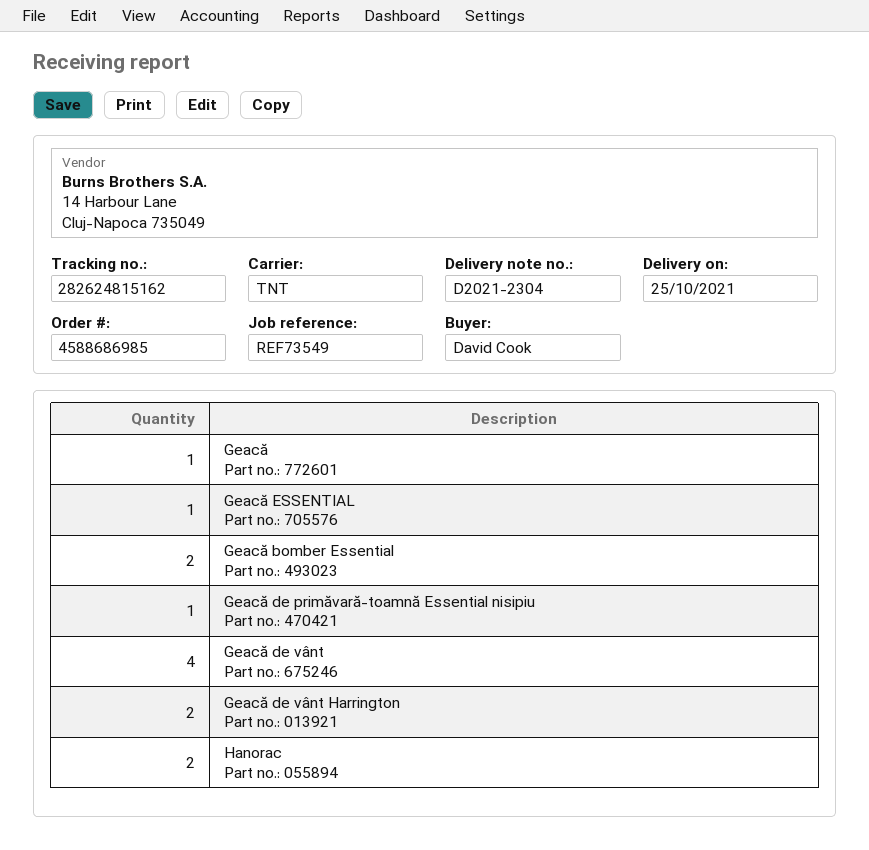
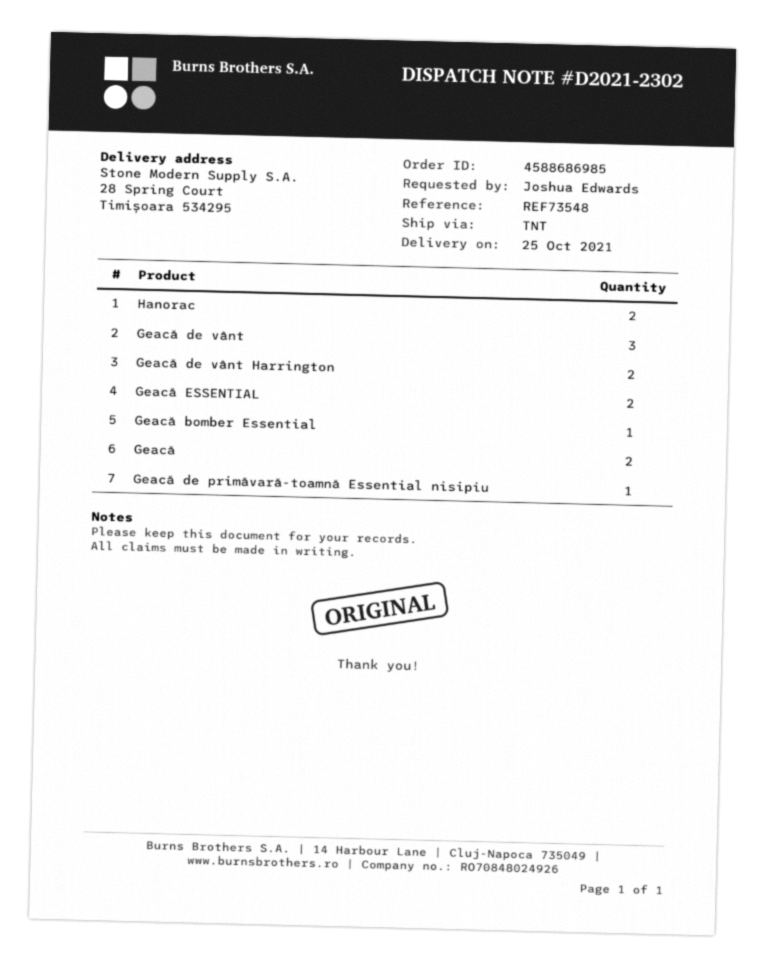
delivery note number: D2021-2304 -> D2021-2302
reference: REF73549 -> REF73548
ordered by: David Cook -> Joshua Edwards
Geacă: 1 -> 2
Geacă ESSENTIAL: 1 -> 2
Geacă bomber Essential: 2 -> 1
Geacă de vânt: 4 -> 3

